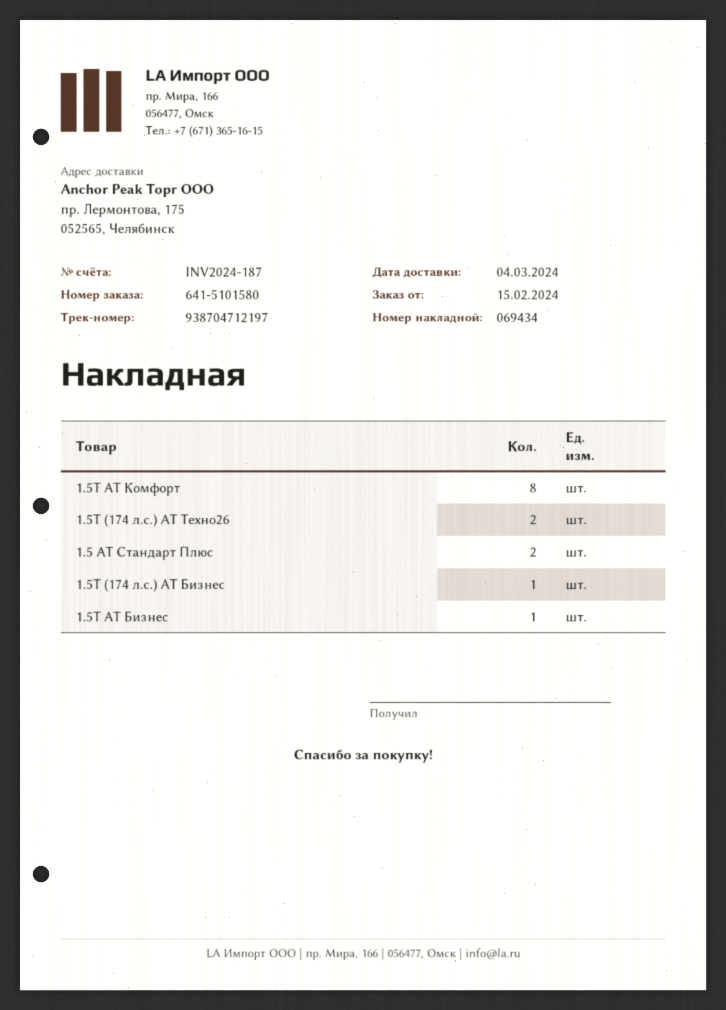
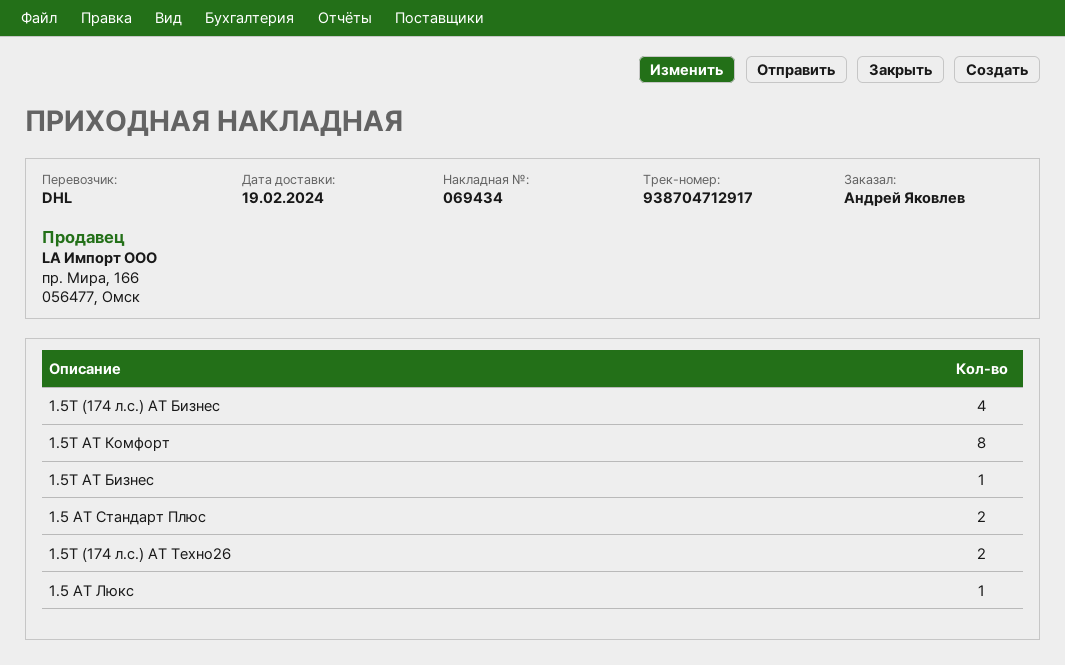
delivery date: 2024-03-04 -> 2024-02-19
tracking number: 938704712197 -> 938704712917
1.5Т (174 л.с.) AT Бизнес: 1 -> 4
1.5 AT Люкс: none -> 1

